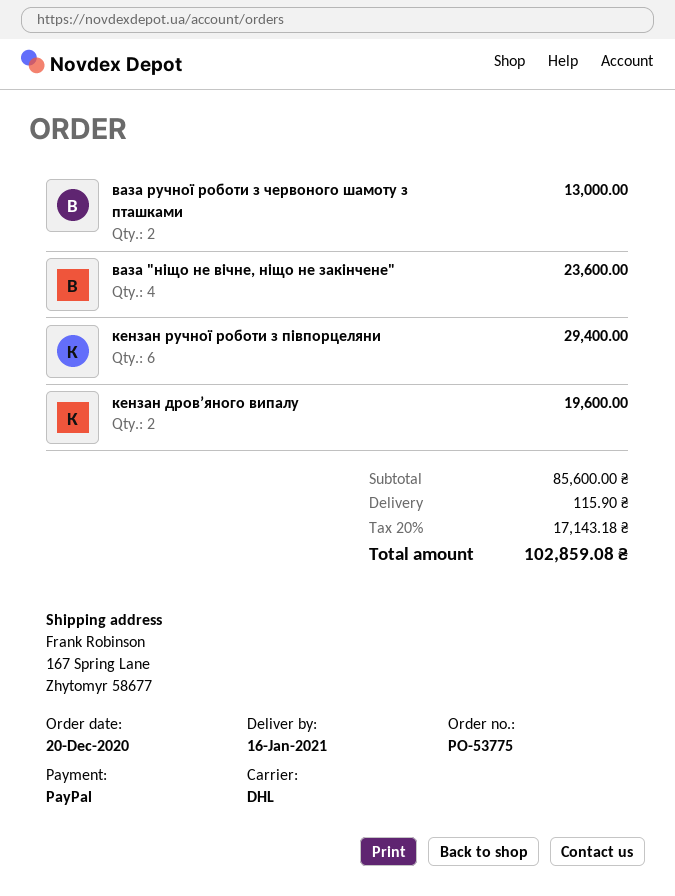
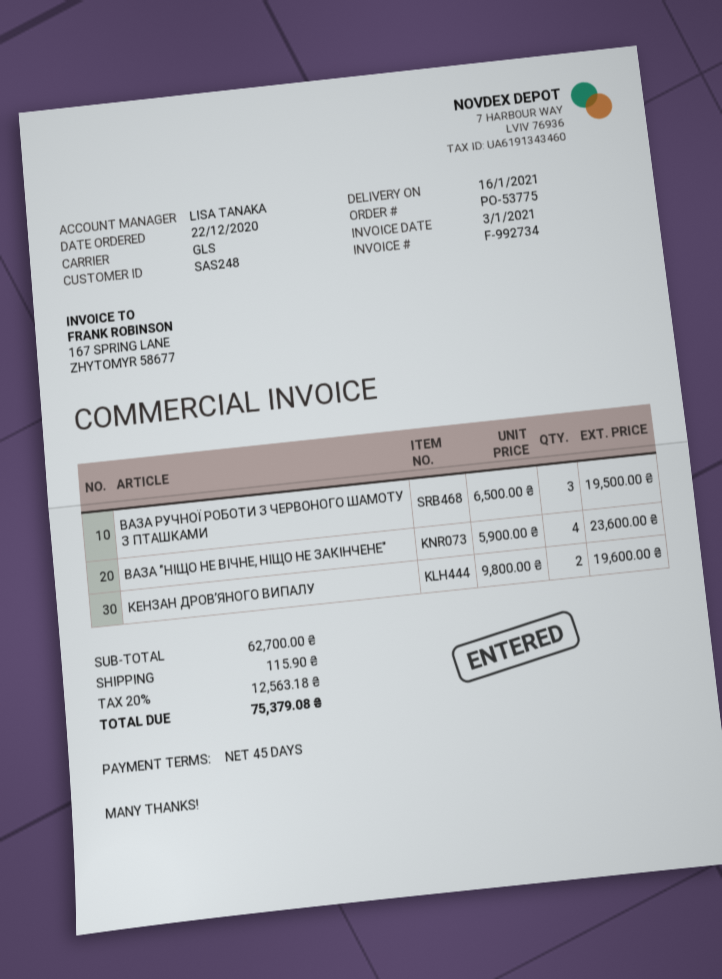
order date: 2020-12-20 -> 2020-12-22
shipping method: DHL -> GLS
ваза ручної роботи з червоного шамоту з пташками: 2 for 13000.00 -> 3 for 19500.00
кензан ручної роботи з півпорцеляни: 6 for 29400.00 -> none
subtotal: 85600.00 -> 62700.00
tax: 20% = 17143.18 -> 20% = 12563.18
total: 102859.08 -> 75379.08

